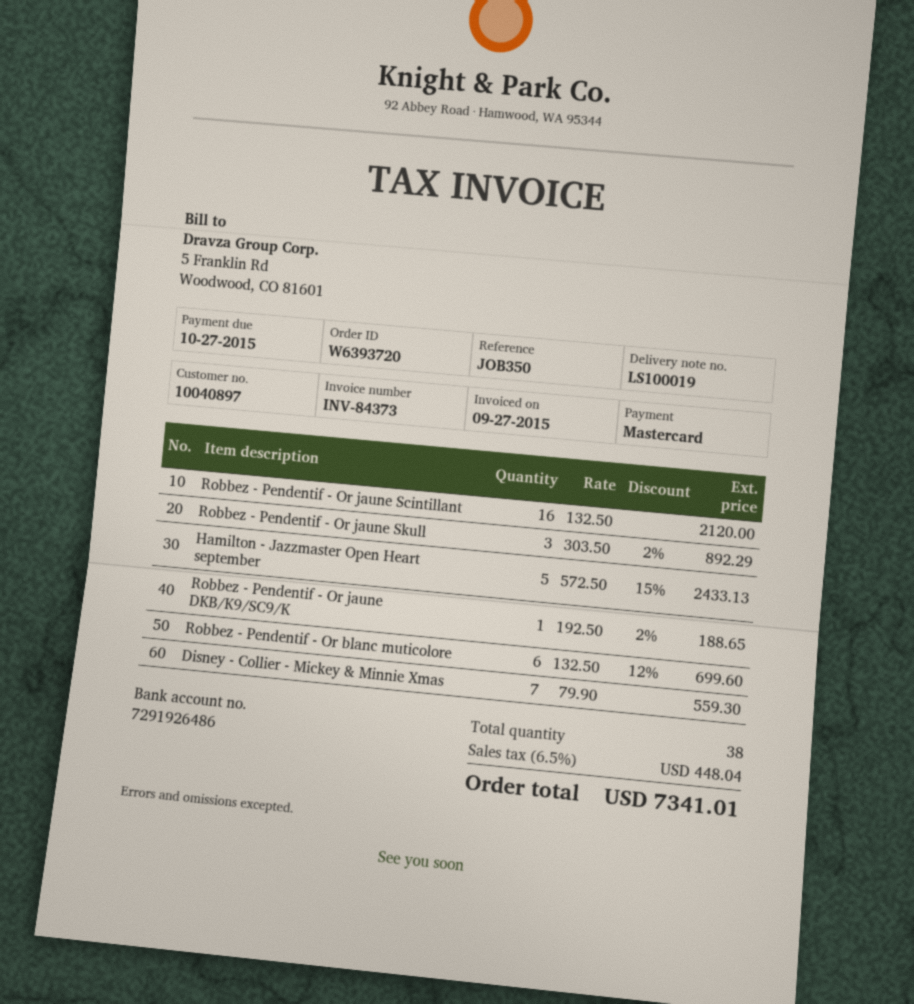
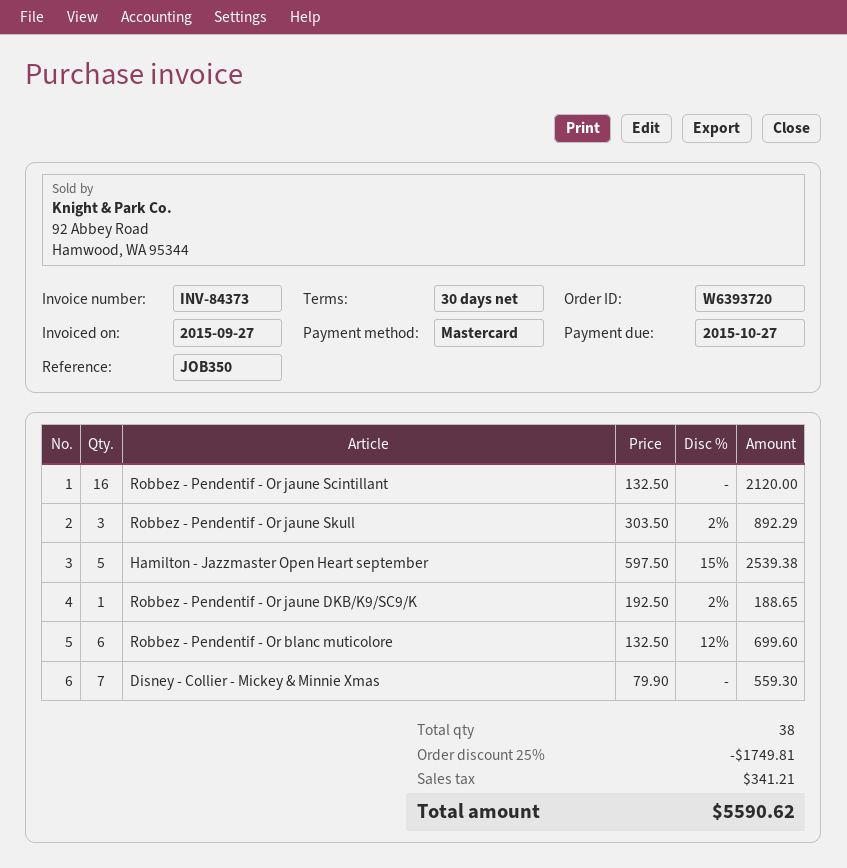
Hamilton - Jazzmaster Open Heart september: 5 x 572.50 - 15% = 2433.13 -> 5 x 597.50 - 15% = 2539.38
discount: none -> 25% = 1749.81
tax: 448.04 -> 341.21
total: 7341.01 -> 5590.62

